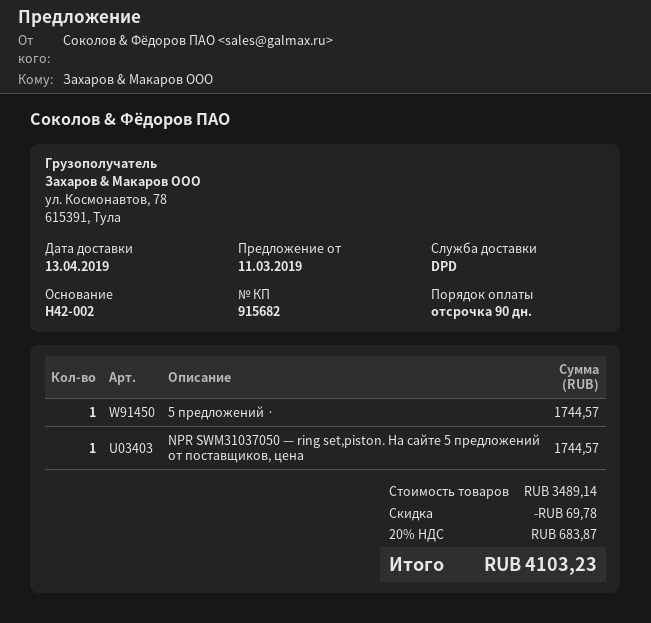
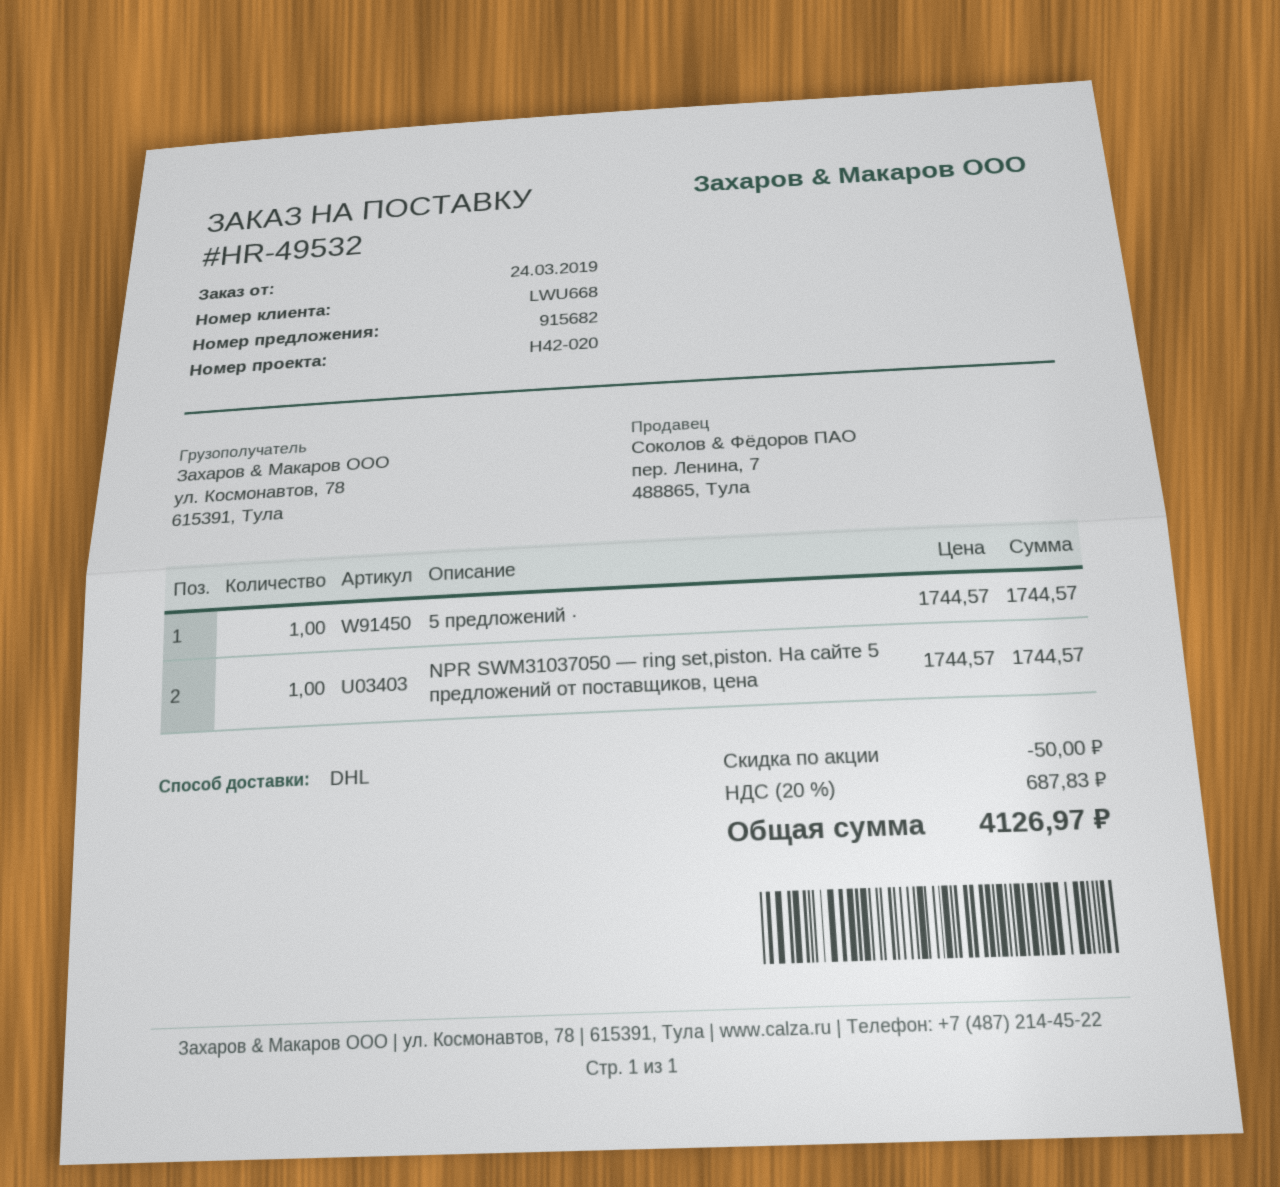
reference: H42-002 -> H42-020
shipping method: DPD -> DHL
discount: 69.78 -> 50.00
tax: 20% = 683.87 -> 20% = 687.83
total: 4103.23 -> 4126.97

